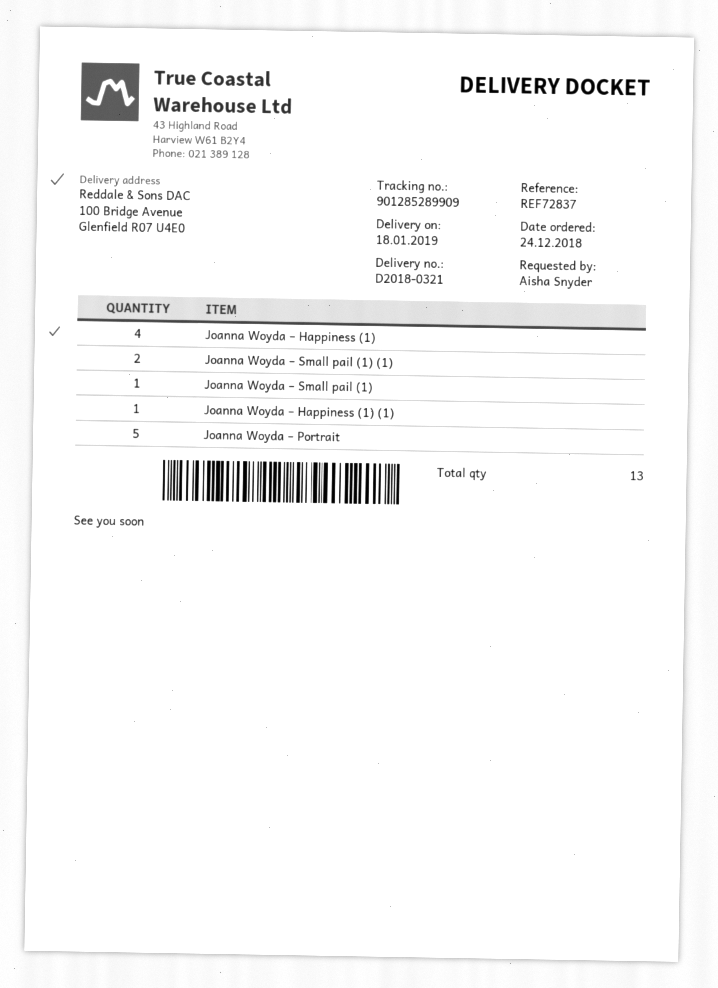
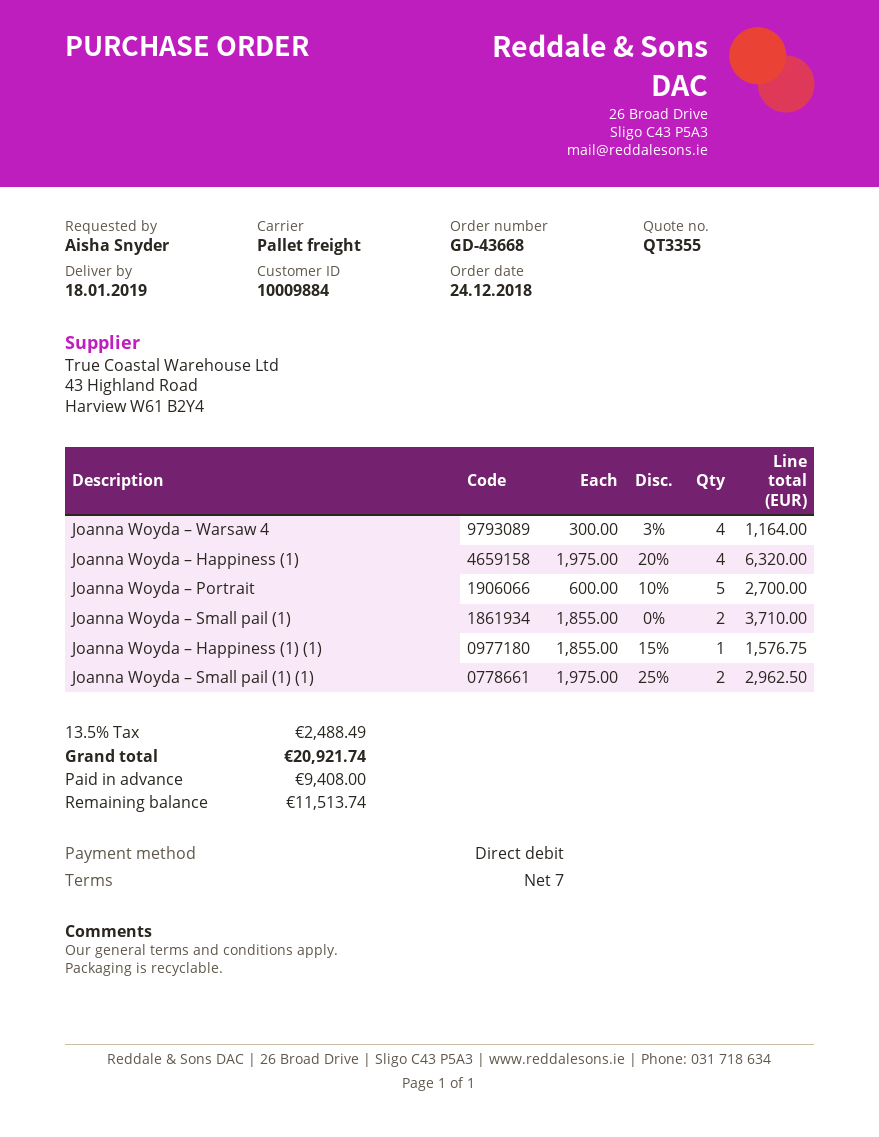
Joanna Woyda – Small pail (1): 1 -> 2
Joanna Woyda – Warsaw 4: none -> 4

